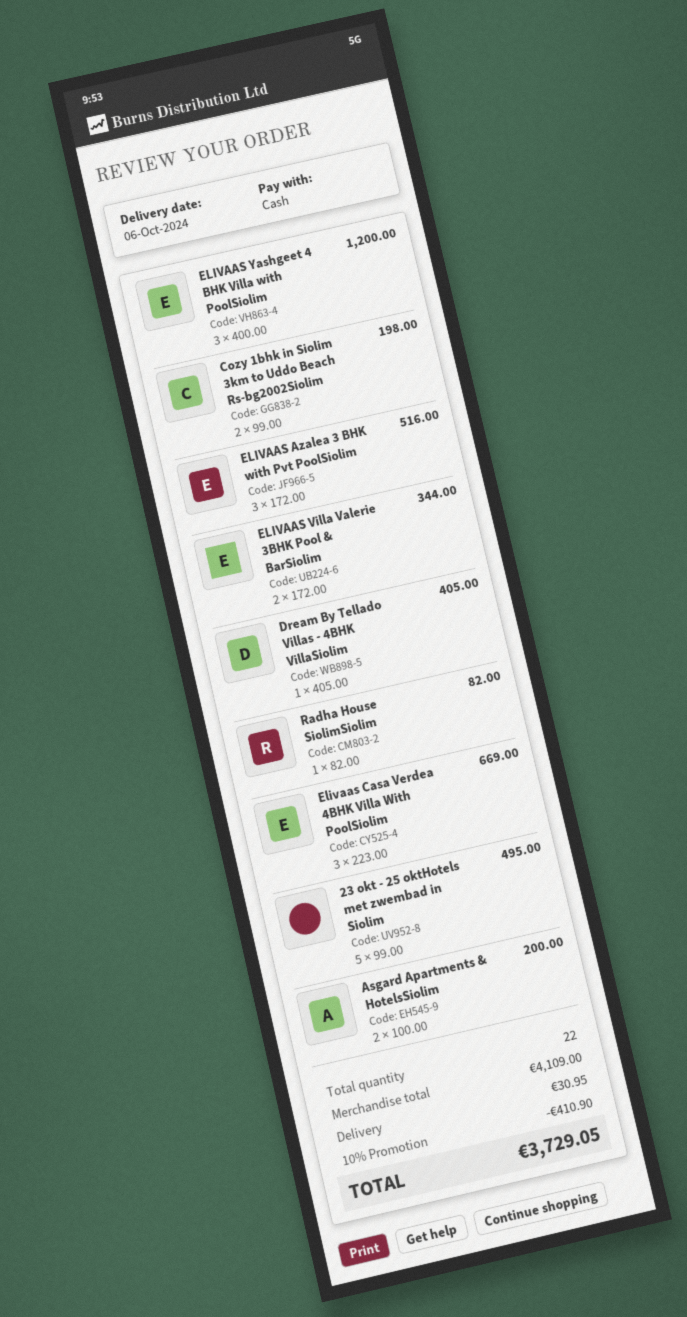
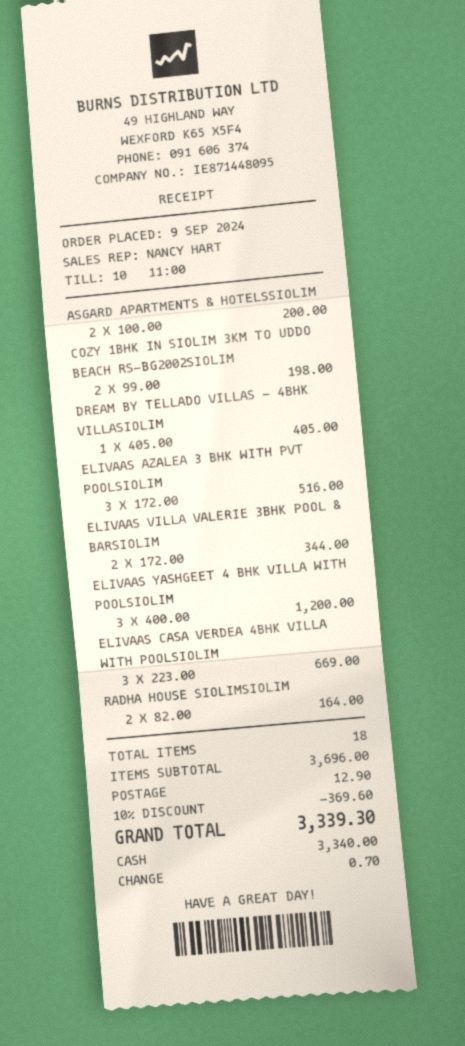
Radha House SiolimSiolim: 1 x 82.00 = 82.00 -> 2 x 82.00 = 164.00
23 okt - 25 oktHotels met zwembad in Siolim: 5 x 99.00 = 495.00 -> none
total quantity: 22 -> 18
subtotal: 4109.00 -> 3696.00
discount: 10% = 410.90 -> 10% = 369.60
shipping: 30.95 -> 12.90
total: 3729.05 -> 3339.30

